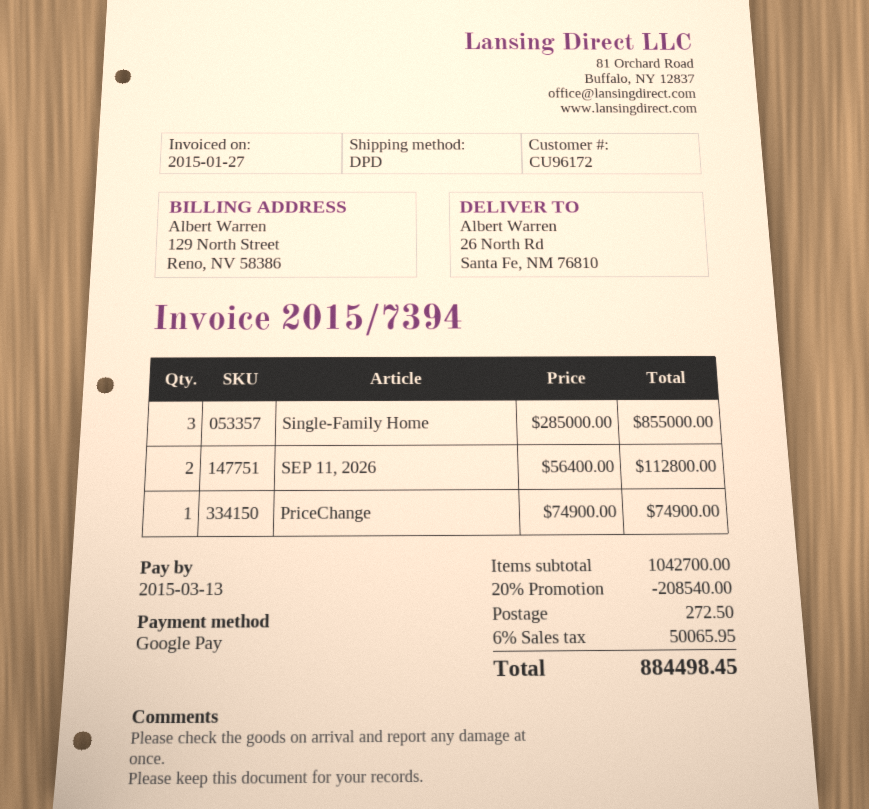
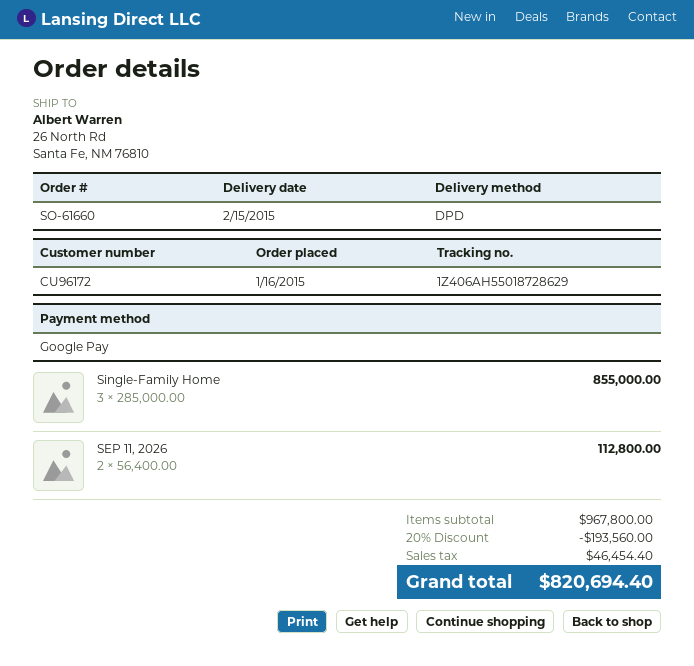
PriceChange: 1 x 74900.00 = 74900.00 -> none
subtotal: 1042700.00 -> 967800.00
discount: 20% = 208540.00 -> 20% = 193560.00
shipping: 272.50 -> none
tax: 50065.95 -> 46454.40
total: 884498.45 -> 820694.40

